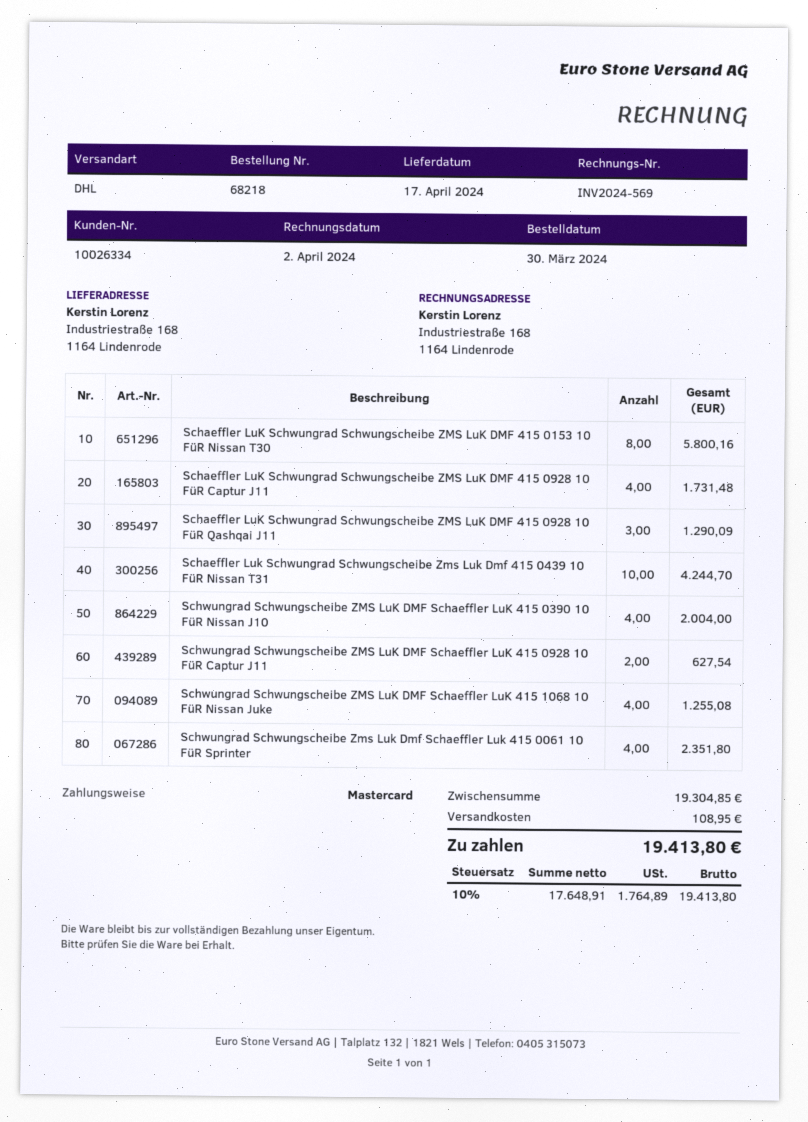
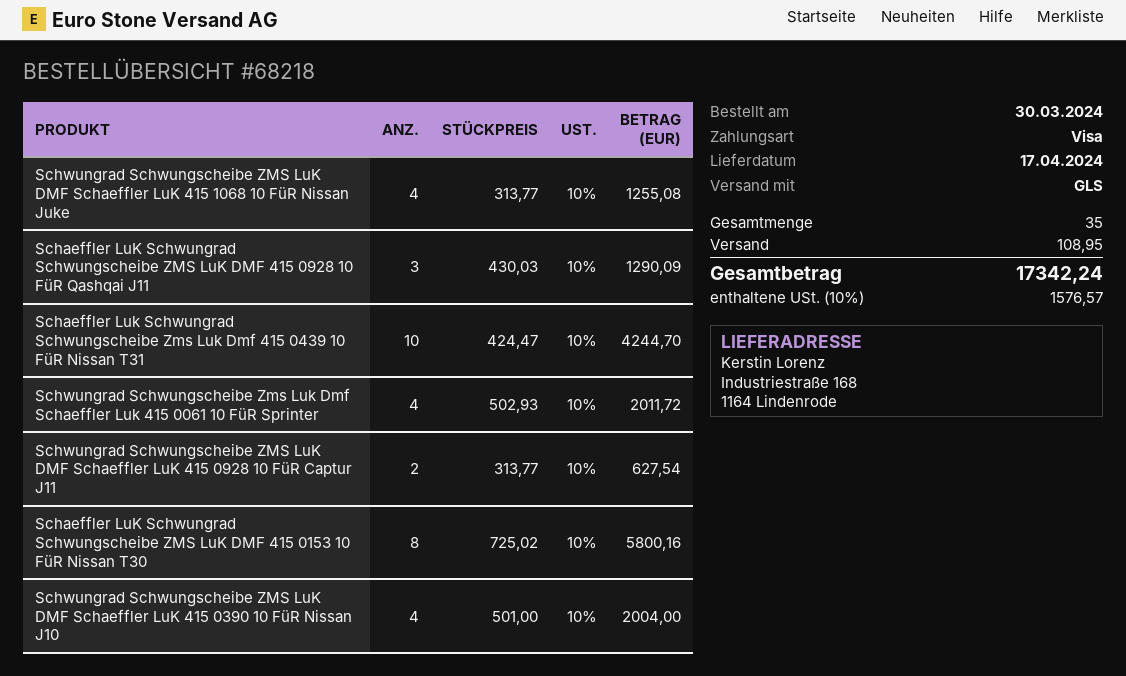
payment method: Mastercard -> Visa
shipping method: DHL -> GLS
Schaeffler LuK Schwungrad Schwungscheibe ZMS LuK DMF 415 0928 10 FüR Captur J11: 4 for 1731.48 -> none
Schwungrad Schwungscheibe Zms Luk Dmf Schaeffler Luk 415 0061 10 FüR Sprinter: 4 for 2351.80 -> 4 for 2011.72
tax: 10% = 1764.89 -> 10% = 1576.57
total: 19413.80 -> 17342.24

